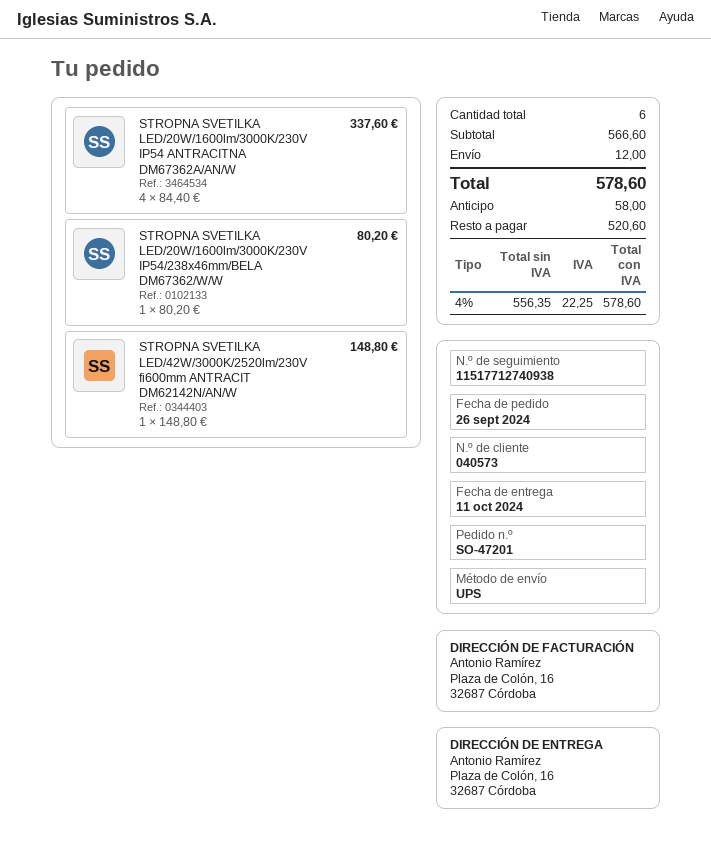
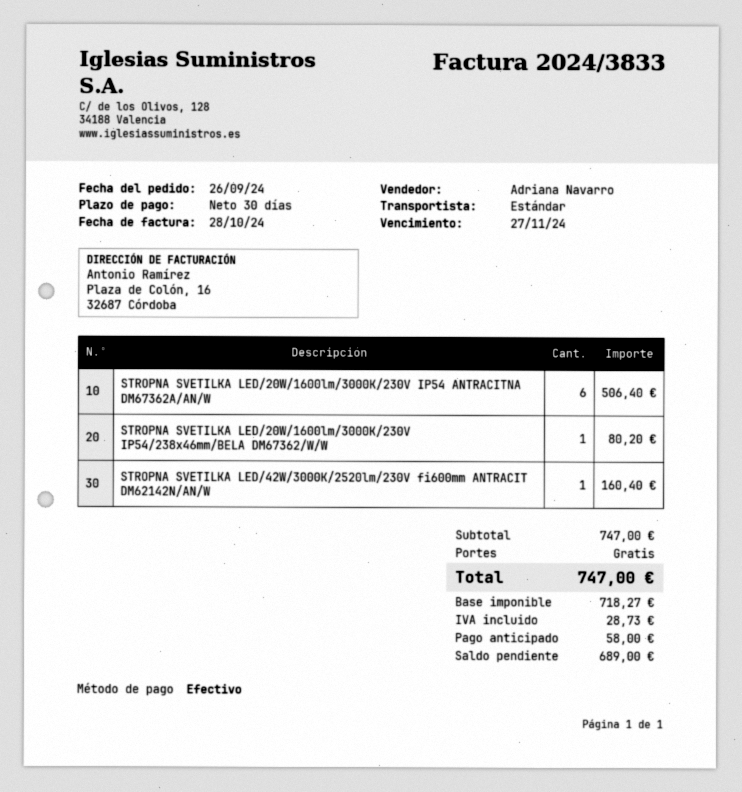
shipping method: UPS -> standard
STROPNA SVETILKA LED/20W/1600lm/3000K/230V IP54 ANTRACITNA DM67362A/AN/W: 4 for 337.60 -> 6 for 506.40
STROPNA SVETILKA LED/42W/3000K/2520lm/230V fi600mm ANTRACIT DM62142N/AN/W: 1 for 148.80 -> 1 for 160.40
subtotal: 566.60 -> 747.00
shipping: 12.00 -> 0.00
net: 556.35 -> 718.27
tax: 22.25 -> 28.73
total: 578.60 -> 747.00
balance: 520.60 -> 689.00

